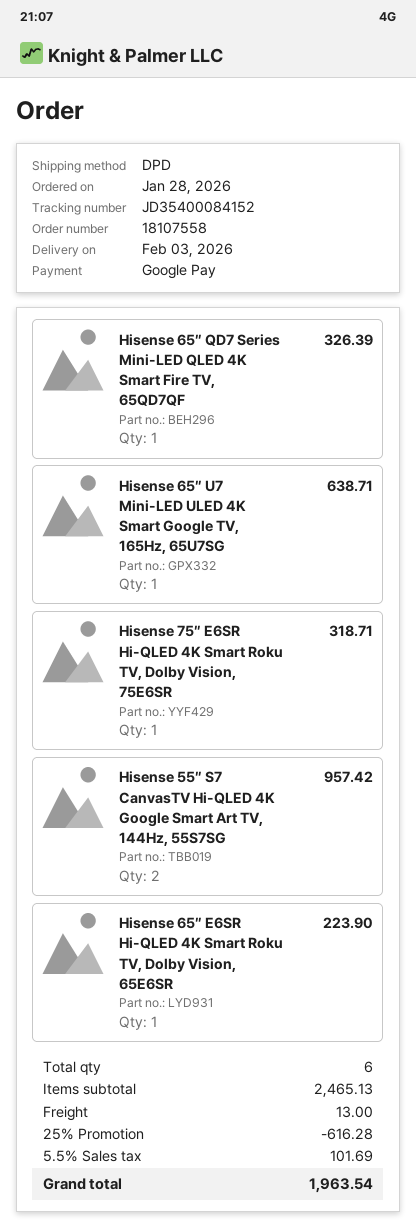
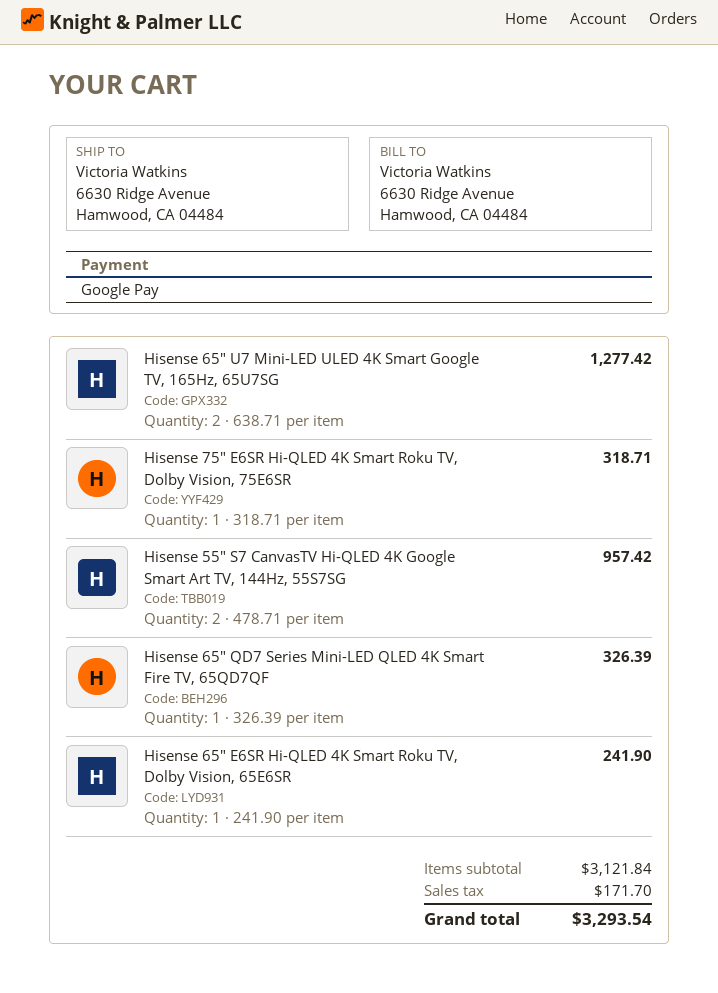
Hisense 65″ U7 Mini-LED ULED 4K Smart Google TV, 165Hz, 65U7SG: 1 for 638.71 -> 2 for 1277.42
Hisense 65″ E6SR Hi-QLED 4K Smart Roku TV, Dolby Vision, 65E6SR: 1 for 223.90 -> 1 for 241.90
subtotal: 2465.13 -> 3121.84
discount: 25% = 616.28 -> none
shipping: 13.00 -> none
tax: 101.69 -> 171.70
total: 1963.54 -> 3293.54

